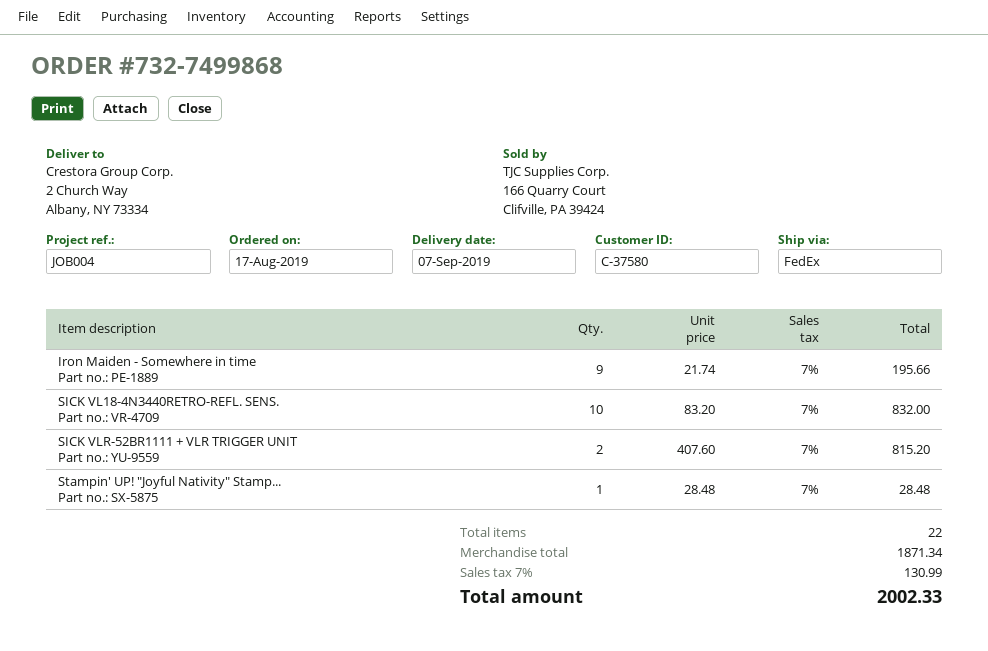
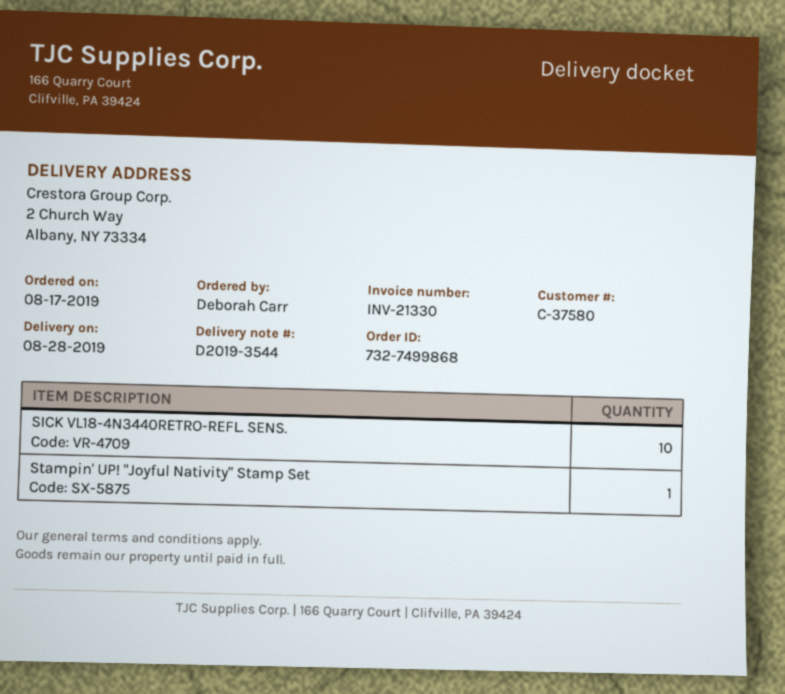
delivery date: 2019-09-07 -> 2019-08-28
Iron Maiden - Somewhere in time: 9 -> none
SICK VLR-52BR1111 + VLR TRIGGER UNIT: 2 -> none

